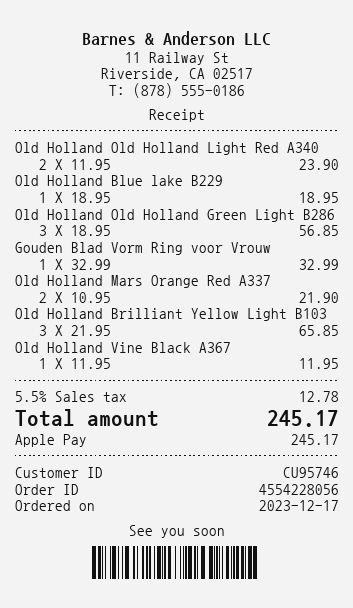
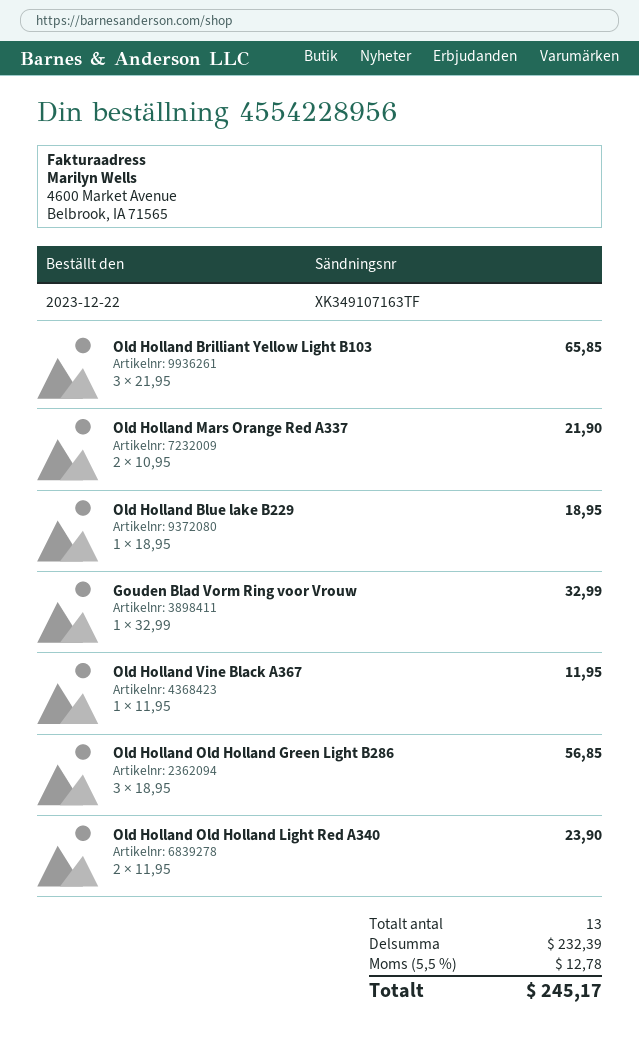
order number: 4554228056 -> 4554228956
order date: 2023-12-17 -> 2023-12-22

